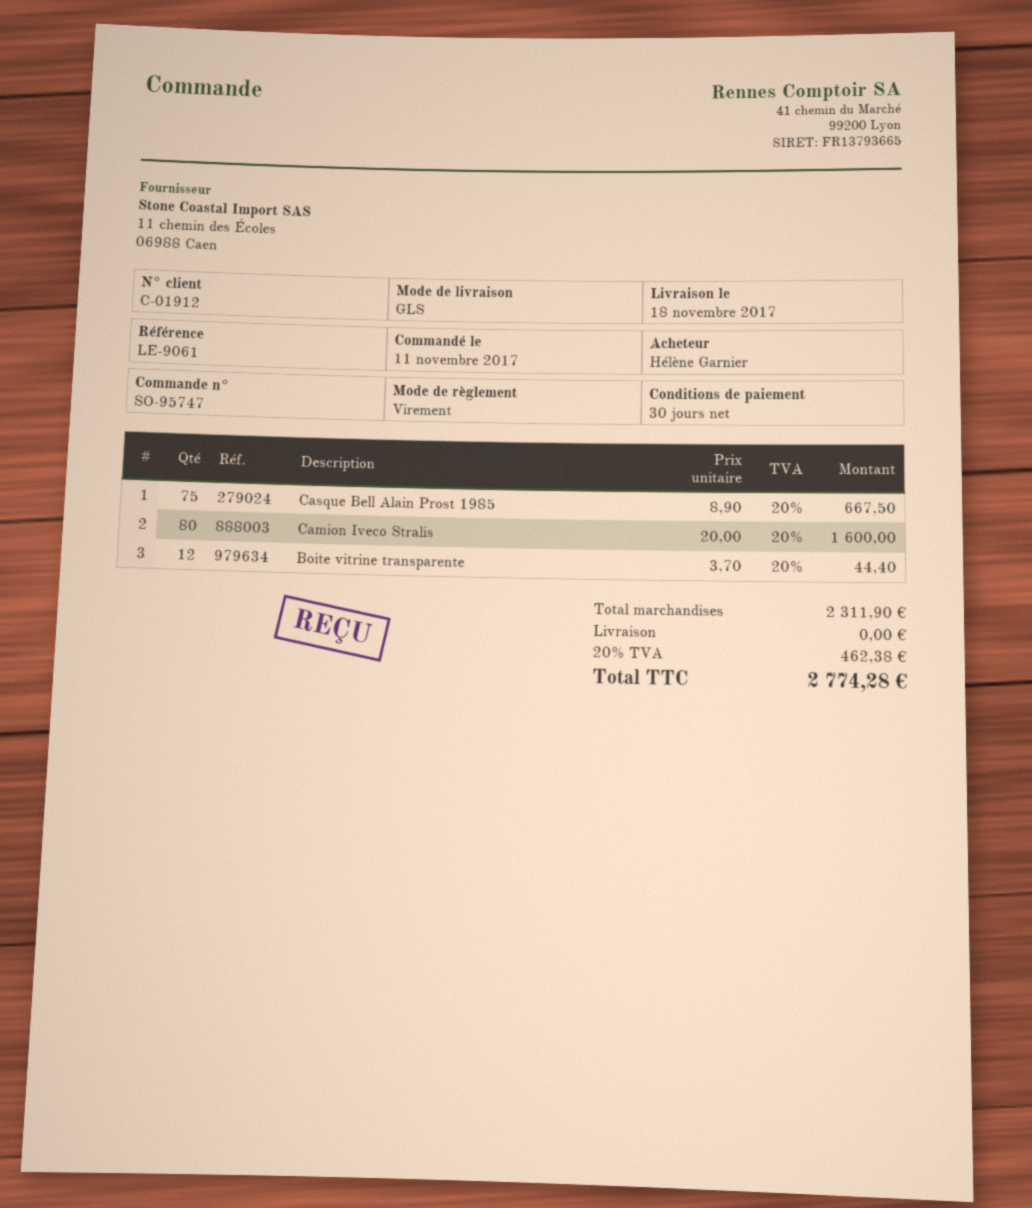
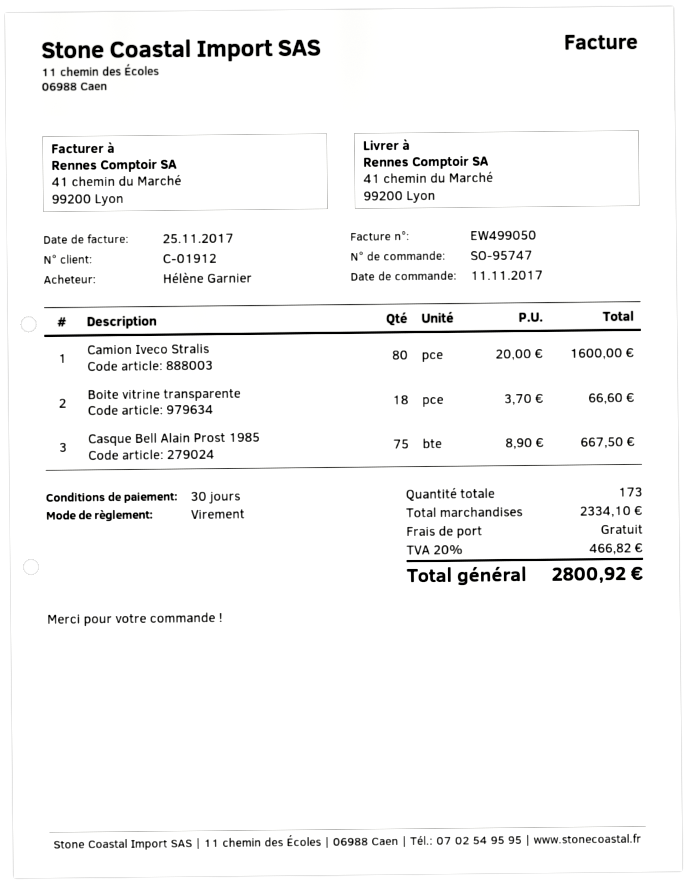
Boite vitrine transparente: 12 x 3.70 = 44.40 -> 18 x 3.70 = 66.60
subtotal: 2311.90 -> 2334.10
tax: 20% = 462.38 -> 20% = 466.82
total: 2774.28 -> 2800.92

